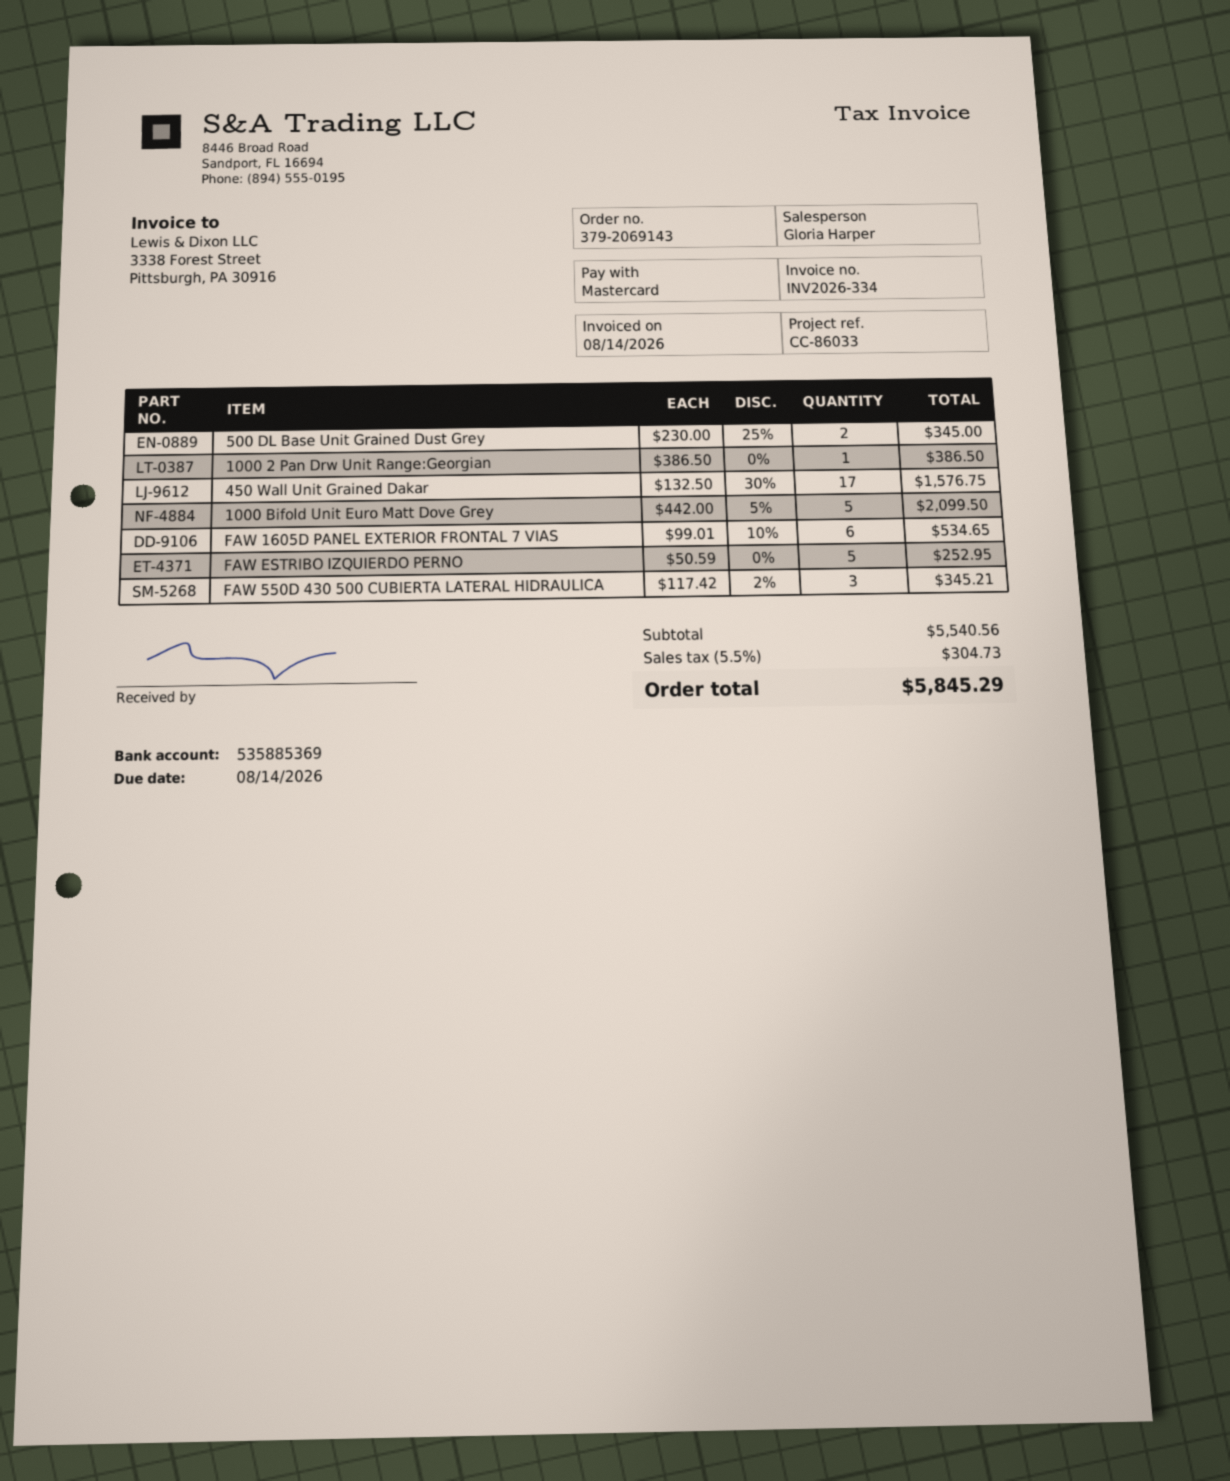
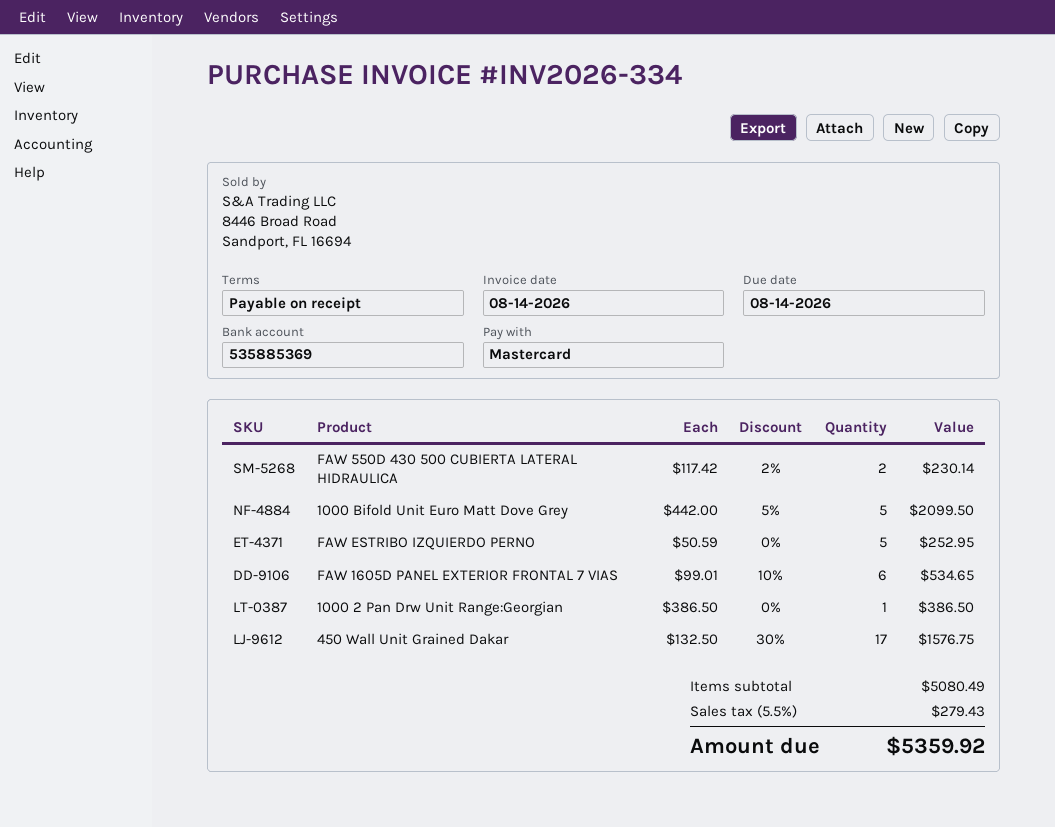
500 DL Base Unit Grained Dust Grey: 2 x 230.00 - 25% = 345.00 -> none
FAW 550D 430 500 CUBIERTA LATERAL HIDRAULICA: 3 x 117.42 - 2% = 345.21 -> 2 x 117.42 - 2% = 230.14
subtotal: 5540.56 -> 5080.49
tax: 5.5% = 304.73 -> 5.5% = 279.43
total: 5845.29 -> 5359.92

